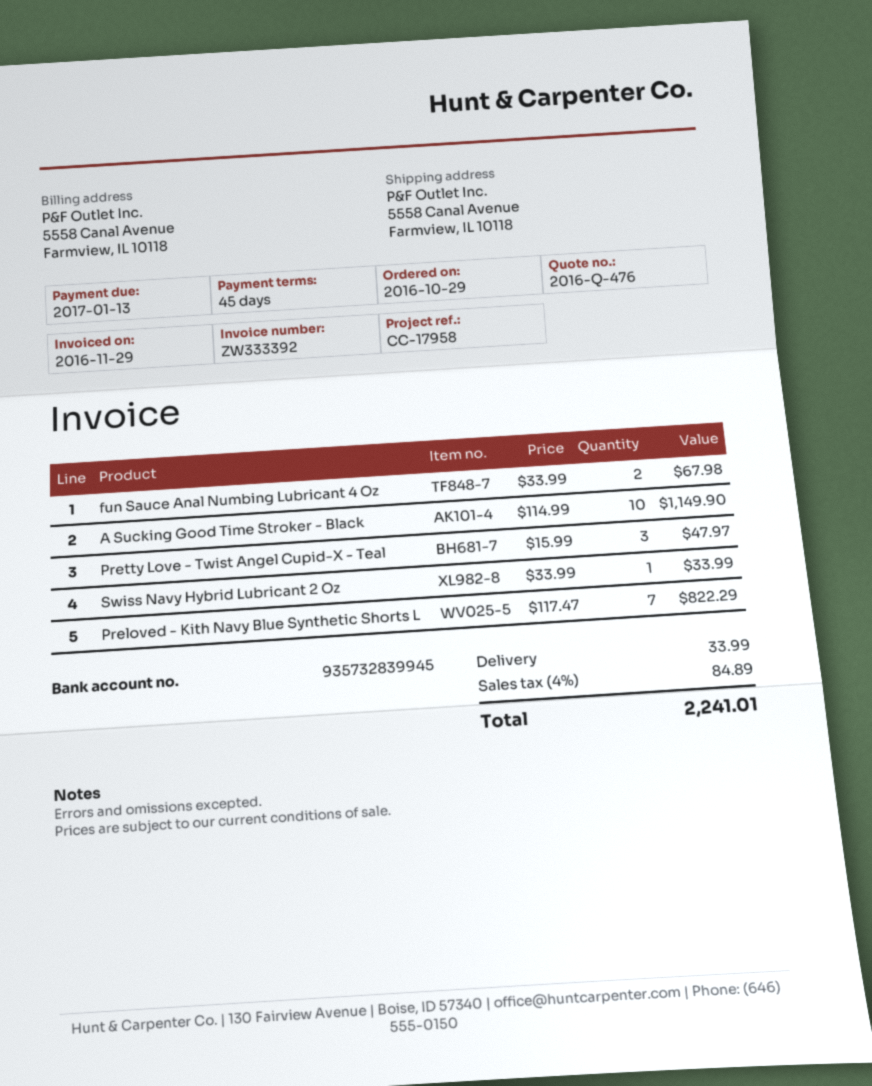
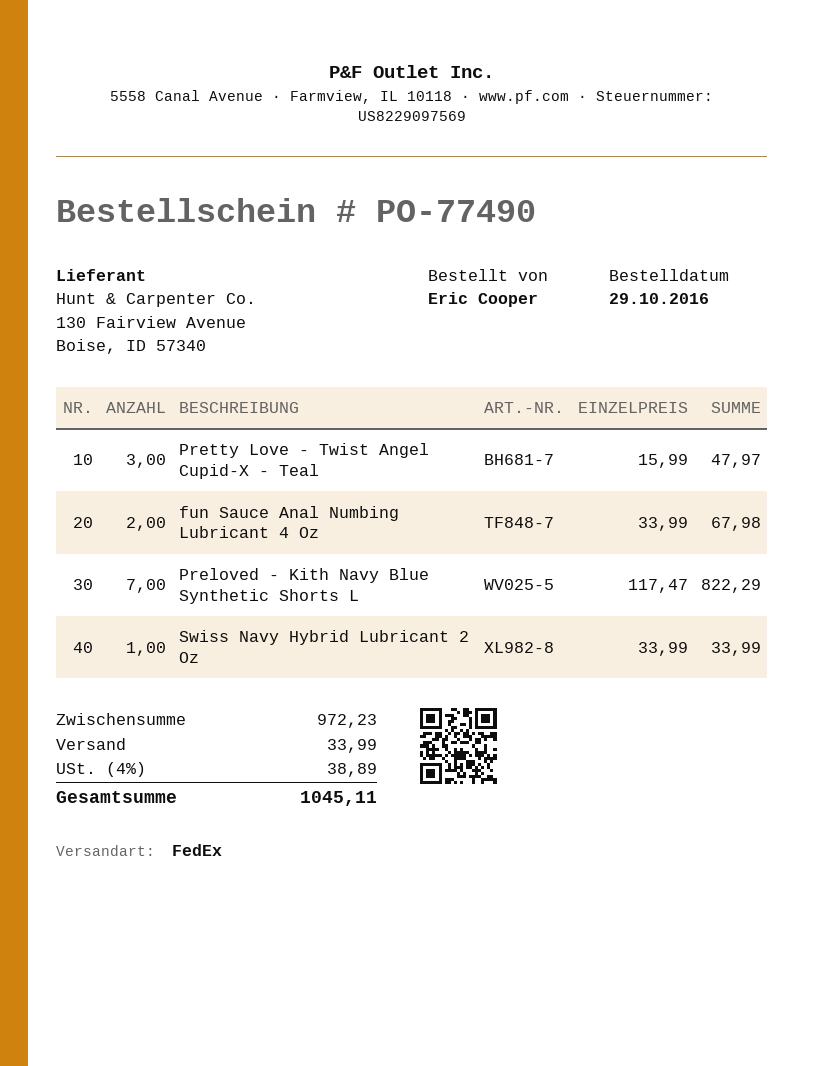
A Sucking Good Time Stroker - Black: 10 x 114.99 = 1149.90 -> none
tax: 4% = 84.89 -> 4% = 38.89
total: 2241.01 -> 1045.11

